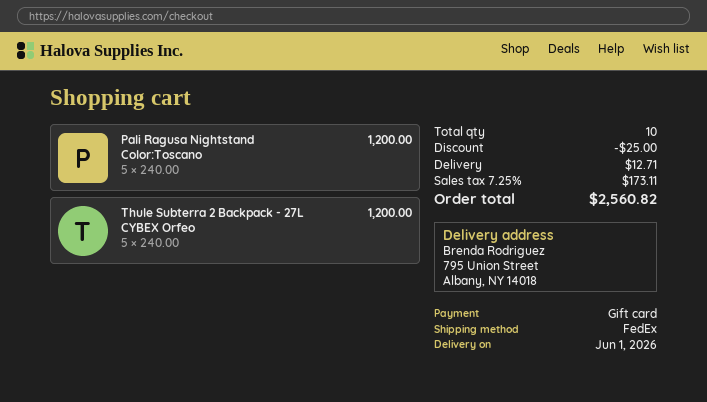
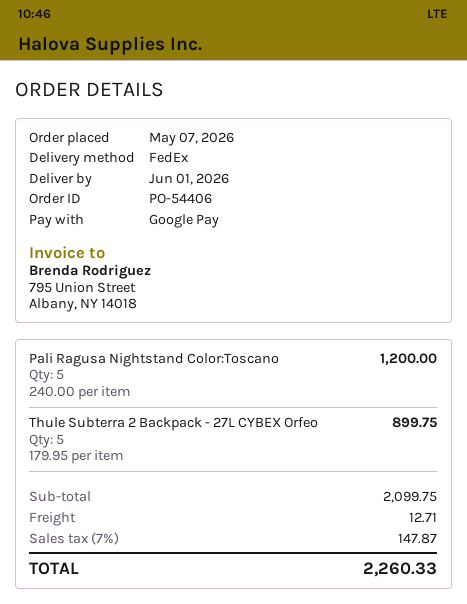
payment method: gift card -> Google Pay
Thule Subterra 2 Backpack - 27L CYBEX Orfeo: 5 x 240.00 = 1200.00 -> 5 x 179.95 = 899.75
discount: 25.00 -> none
tax: 7.25% = 173.11 -> 7% = 147.87
total: 2560.82 -> 2260.33

